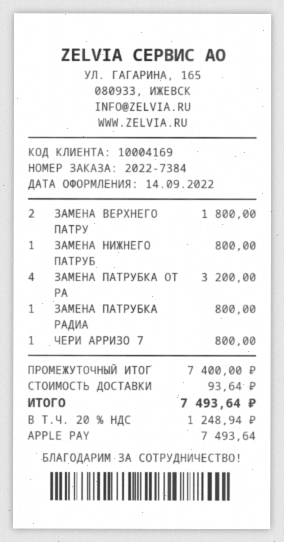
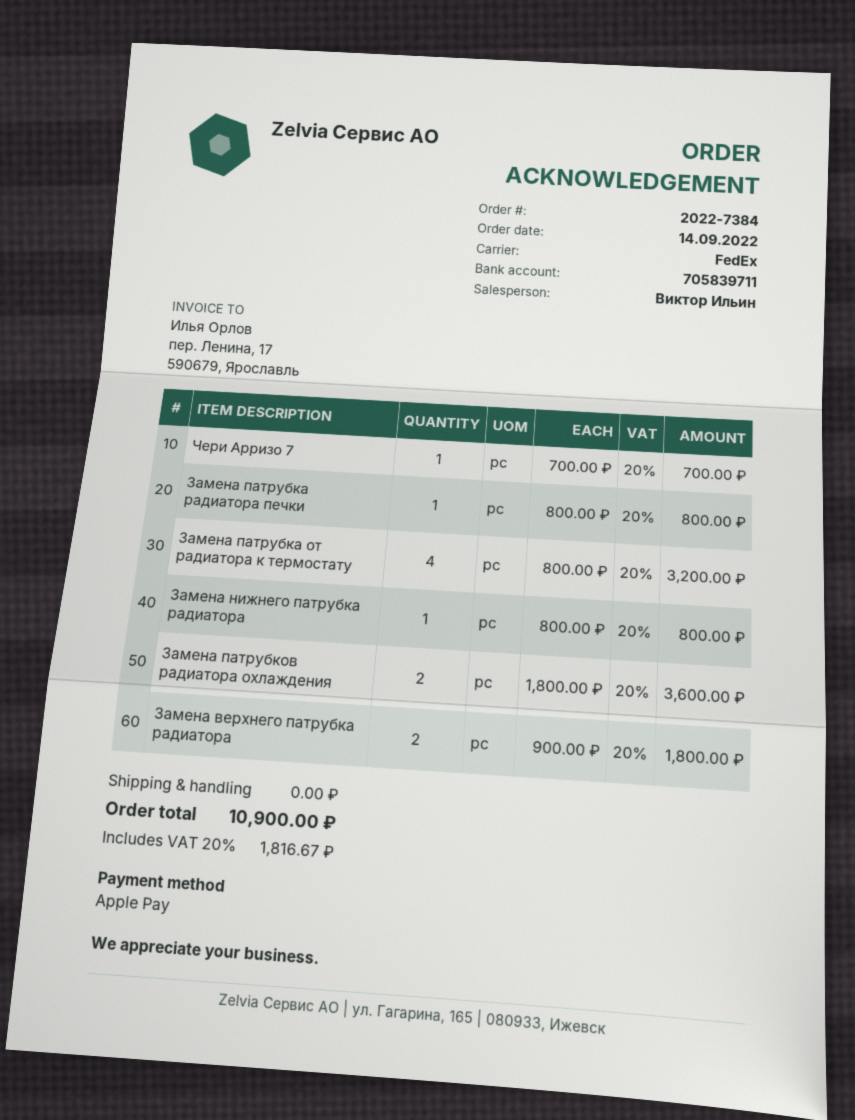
ЧЕРИ АРРИЗО 7: 1 for 800.00 -> 1 for 700.00
Замена патрубков радиатора охлаждения: none -> 2 for 3600.00
shipping: 93.64 -> 0.00
tax: 20% = 1248.94 -> 20% = 1816.67
total: 7493.64 -> 10900.00

